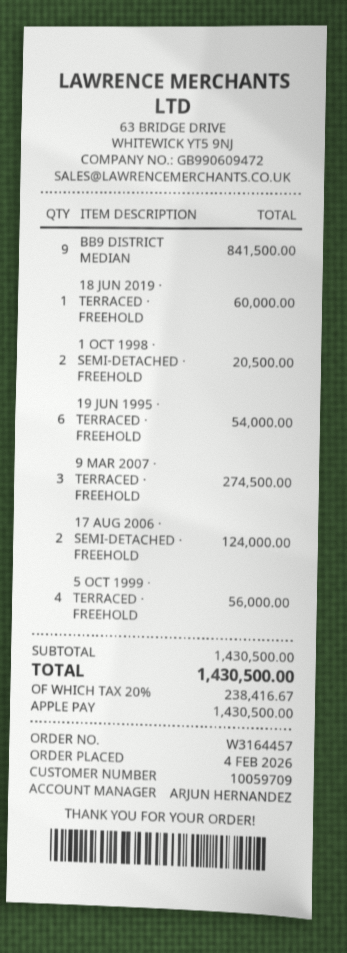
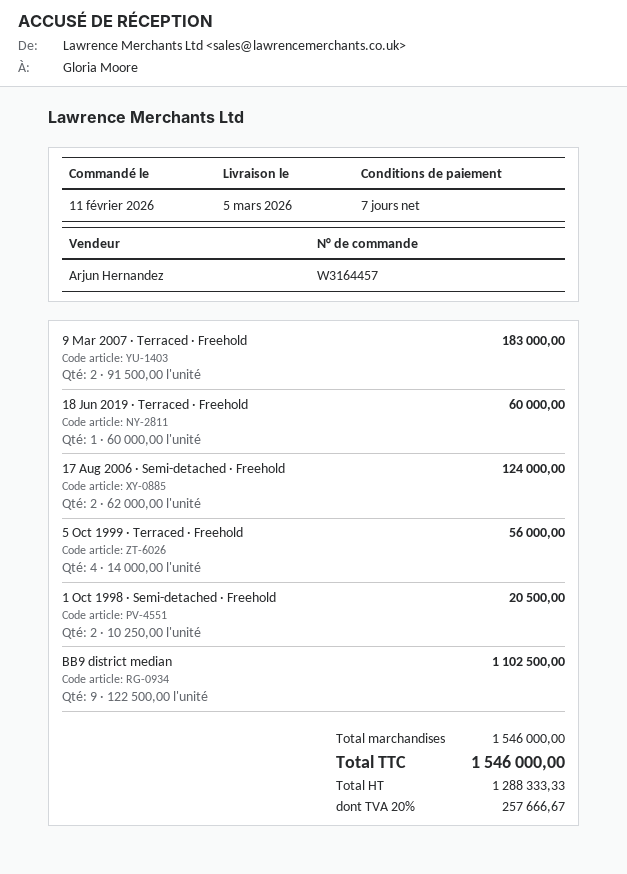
order date: 2026-02-04 -> 2026-02-11
BB9 DISTRICT MEDIAN: 9 for 841500.00 -> 9 for 1102500.00
19 JUN 1995 · TERRACED · FREEHOLD: 6 for 54000.00 -> none
9 MAR 2007 · TERRACED · FREEHOLD: 3 for 274500.00 -> 2 for 183000.00
subtotal: 1430500.00 -> 1546000.00
tax: 20% = 238416.67 -> 20% = 257666.67
total: 1430500.00 -> 1546000.00

